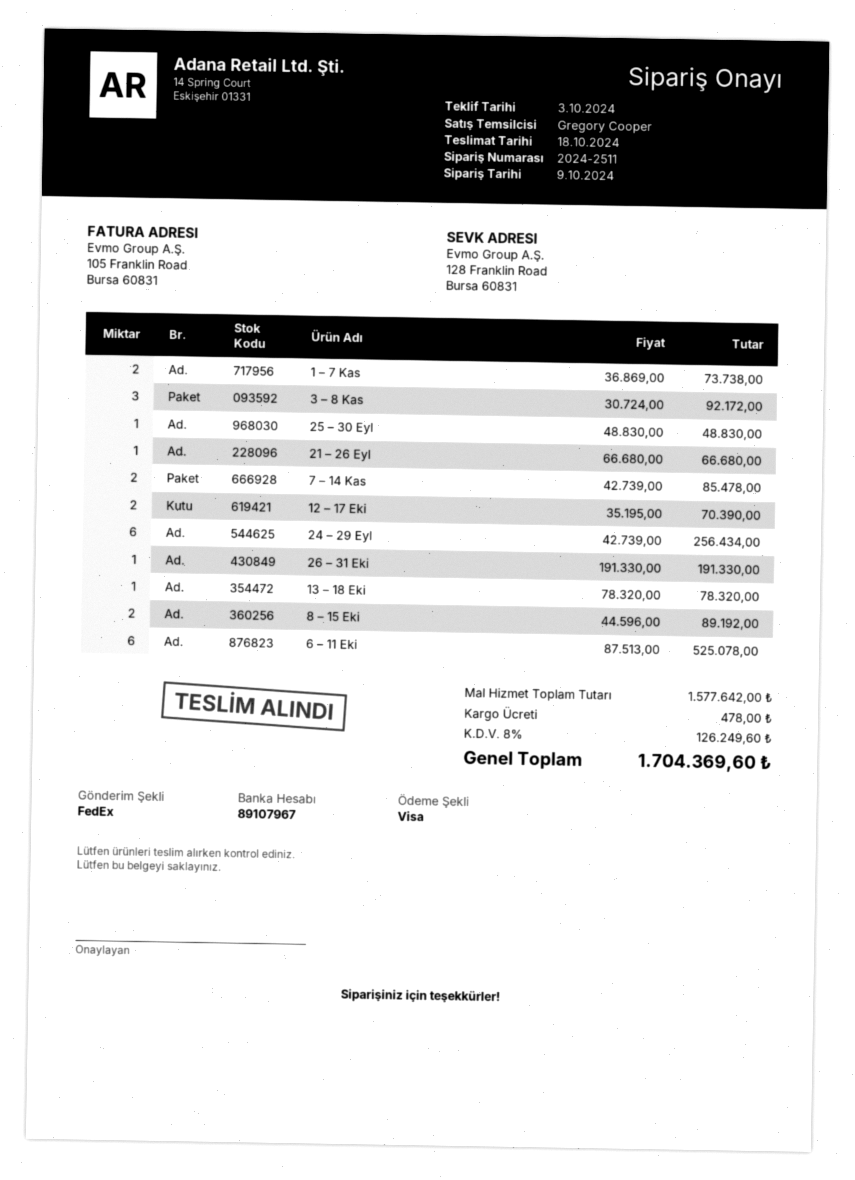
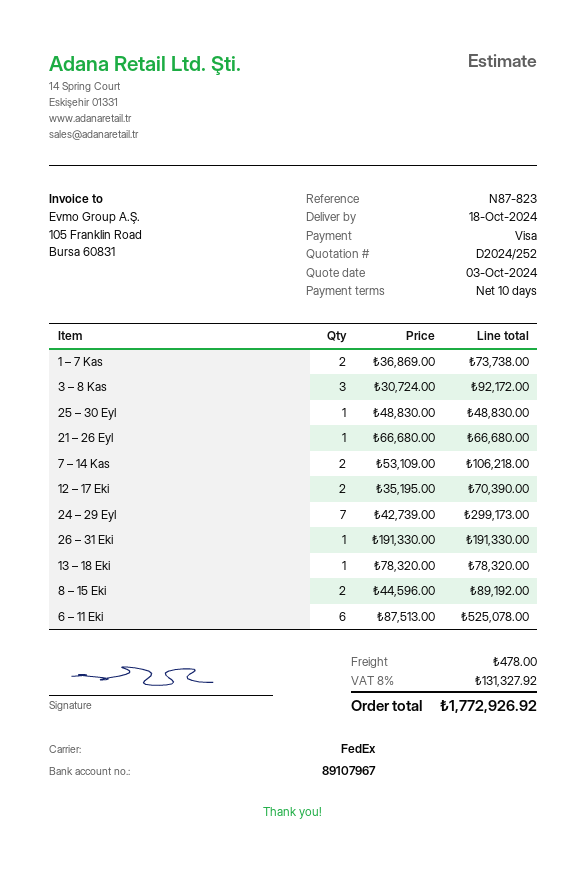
7 – 14 Kas: 2 x 42739.00 = 85478.00 -> 2 x 53109.00 = 106218.00
24 – 29 Eyl: 6 x 42739.00 = 256434.00 -> 7 x 42739.00 = 299173.00
tax: 8% = 126249.60 -> 8% = 131327.92
total: 1704369.60 -> 1772926.92

